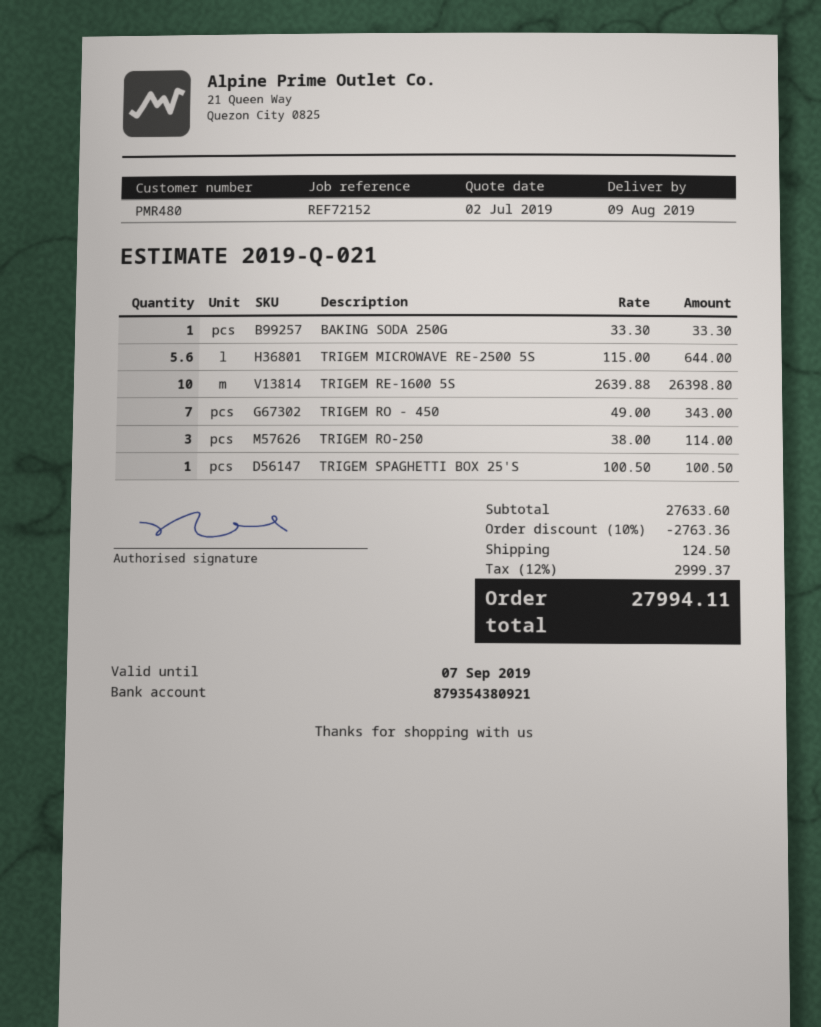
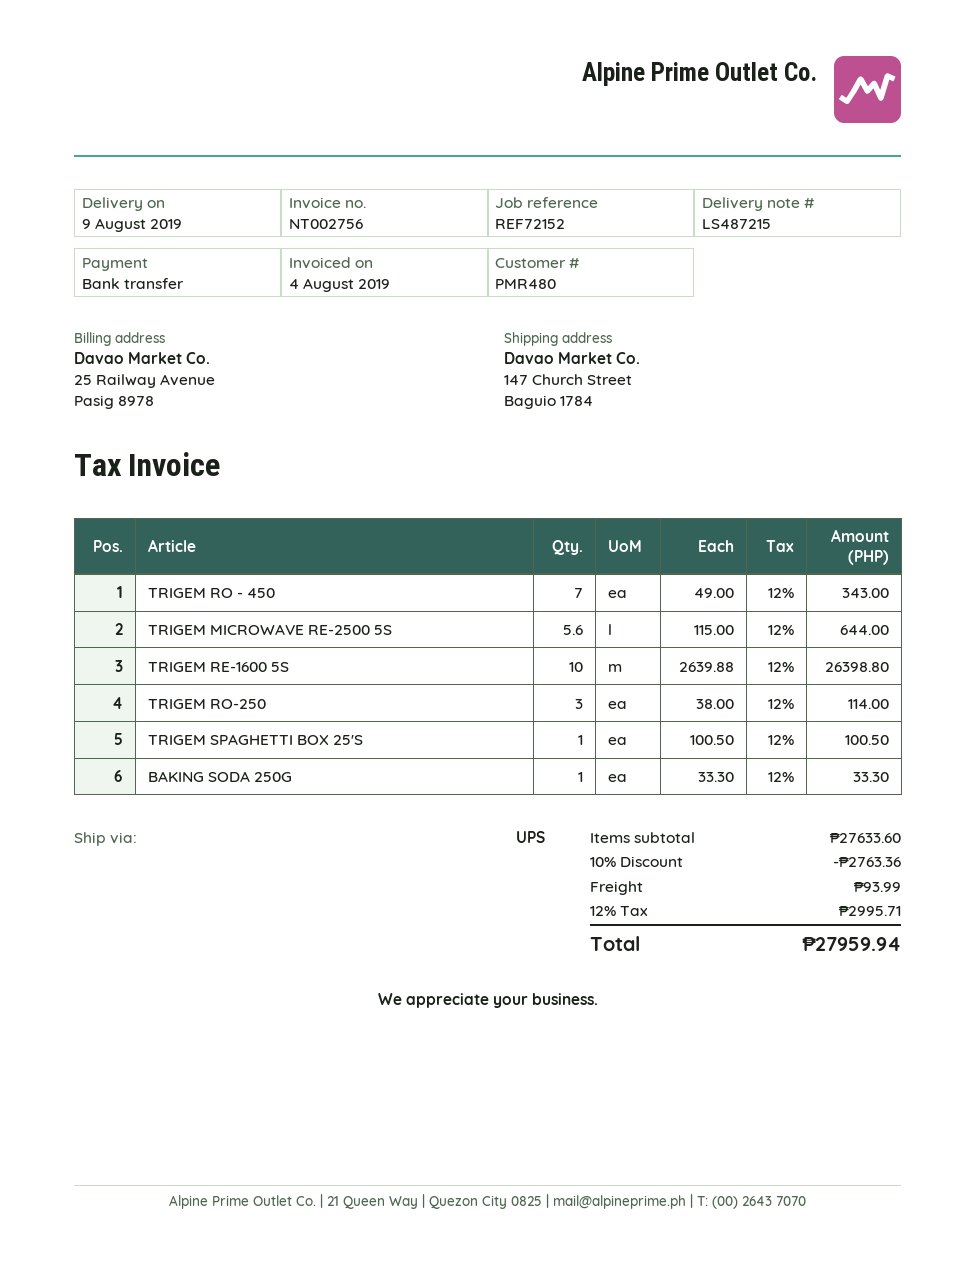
shipping: 124.50 -> 93.99
tax: 12% = 2999.37 -> 12% = 2995.71
total: 27994.11 -> 27959.94

